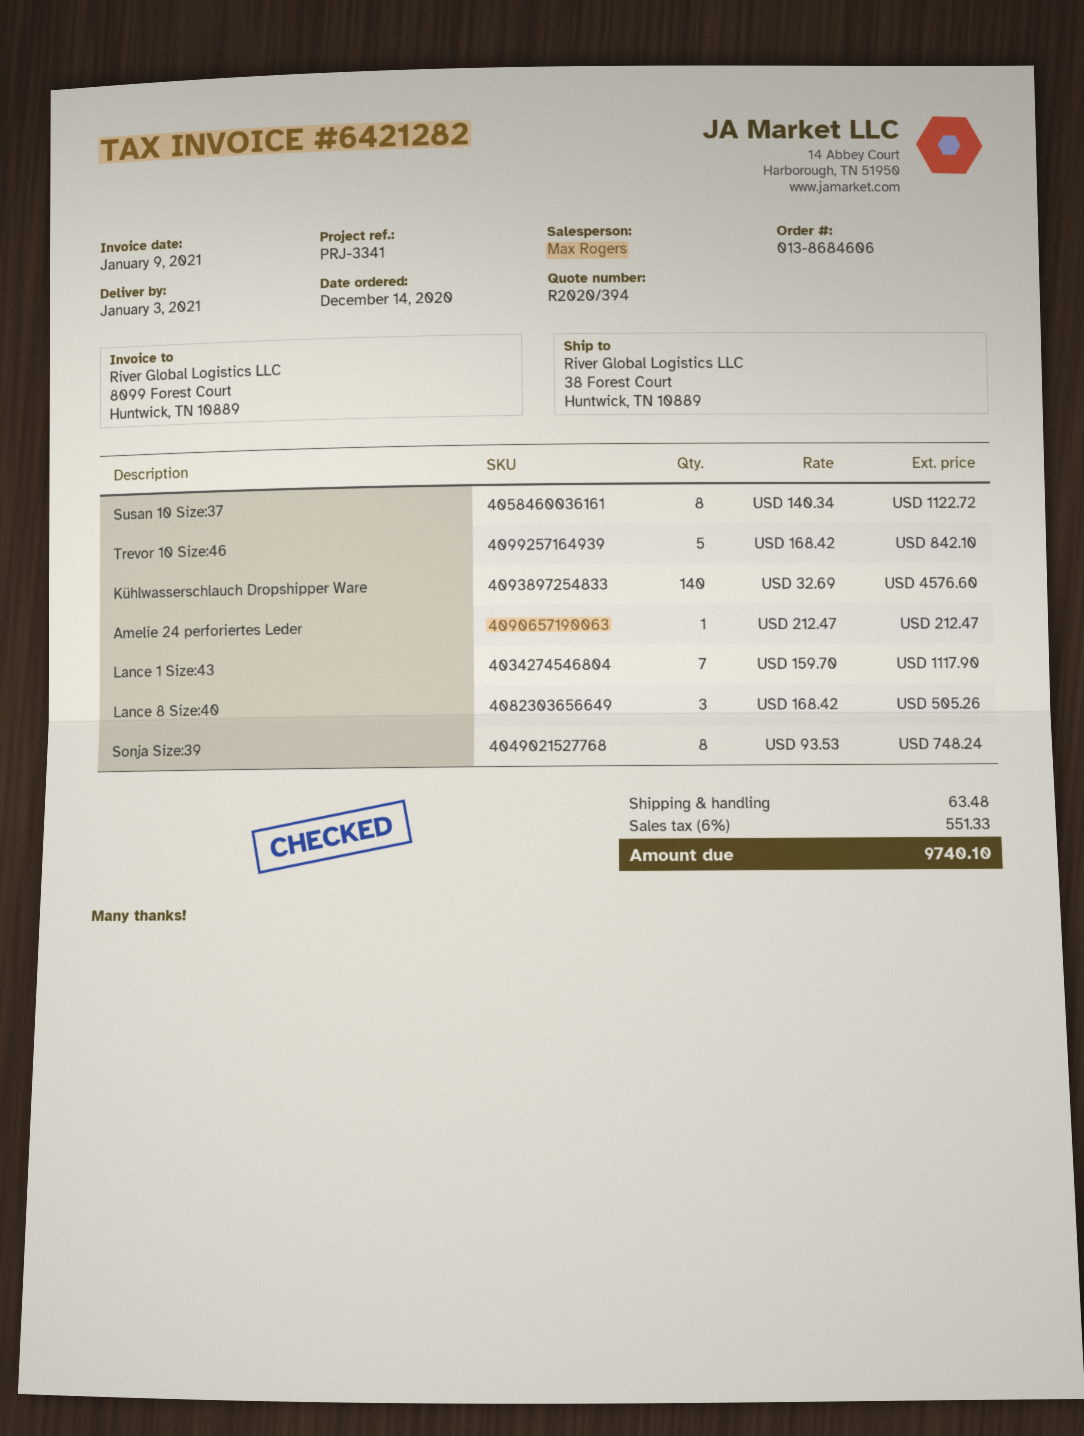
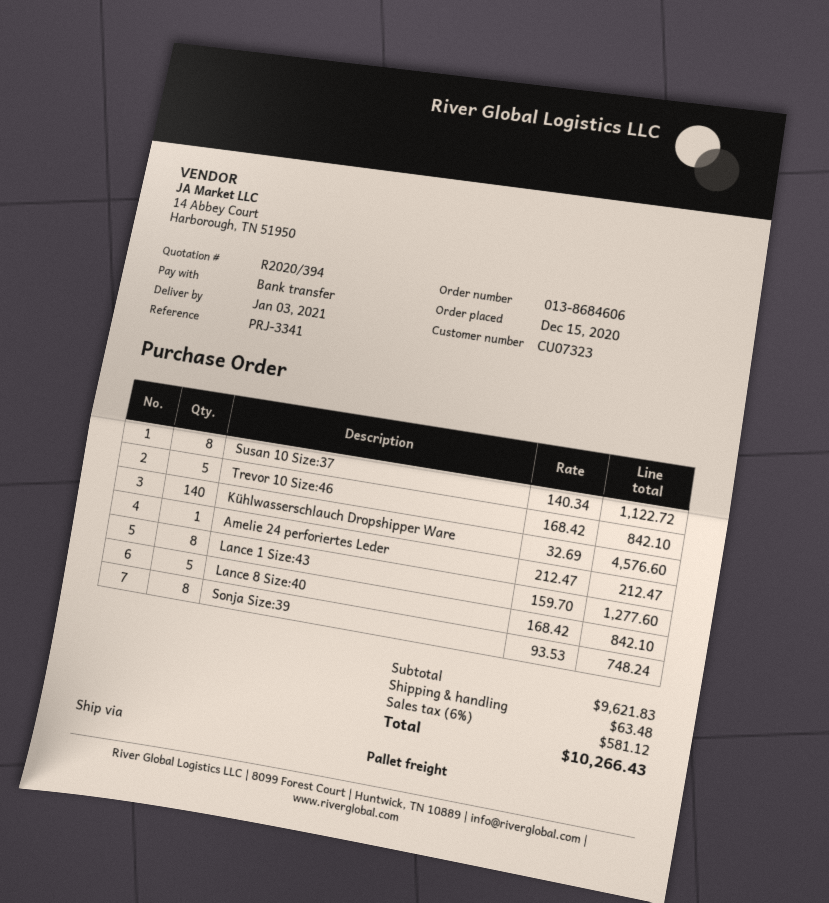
order date: 2020-12-14 -> 2020-12-15
Lance 1 Size:43: 7 x 159.70 = 1117.90 -> 8 x 159.70 = 1277.60
Lance 8 Size:40: 3 x 168.42 = 505.26 -> 5 x 168.42 = 842.10
tax: 6% = 551.33 -> 6% = 581.12
total: 9740.10 -> 10266.43

